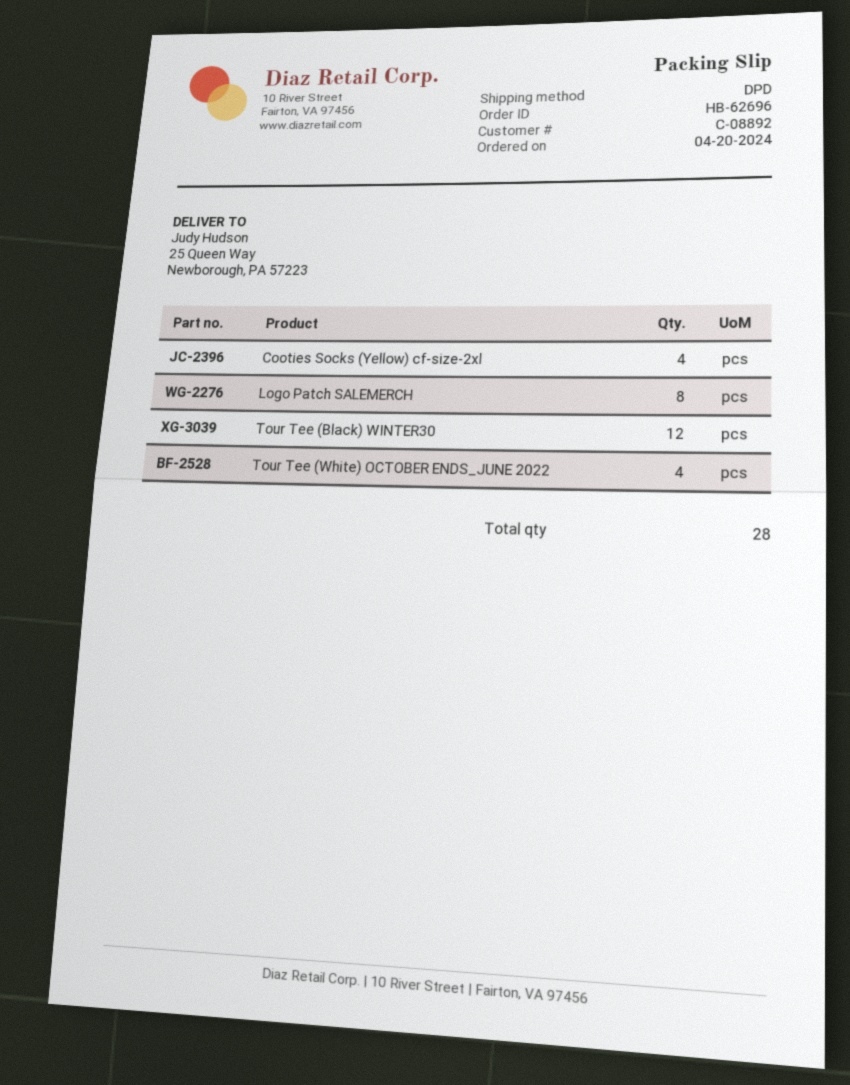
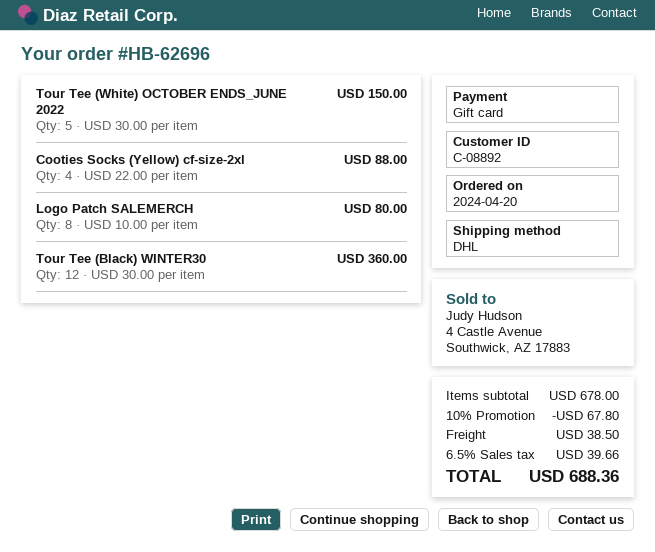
shipping method: DPD -> DHL
Tour Tee (White) OCTOBER ENDS_JUNE 2022: 4 -> 5

